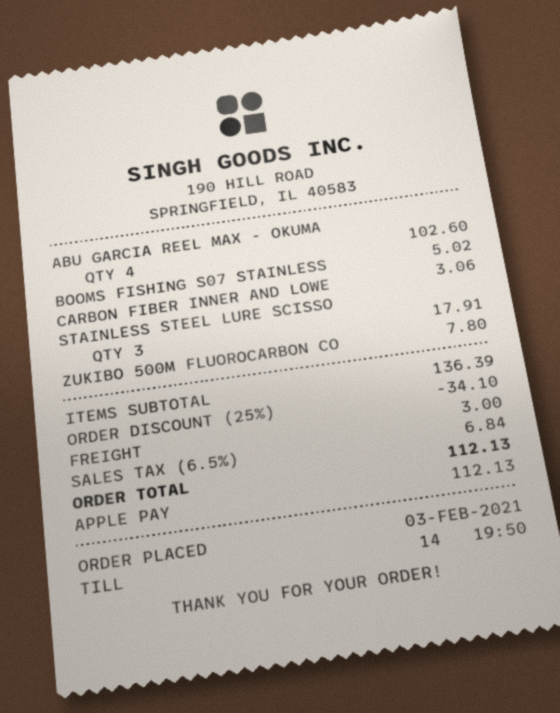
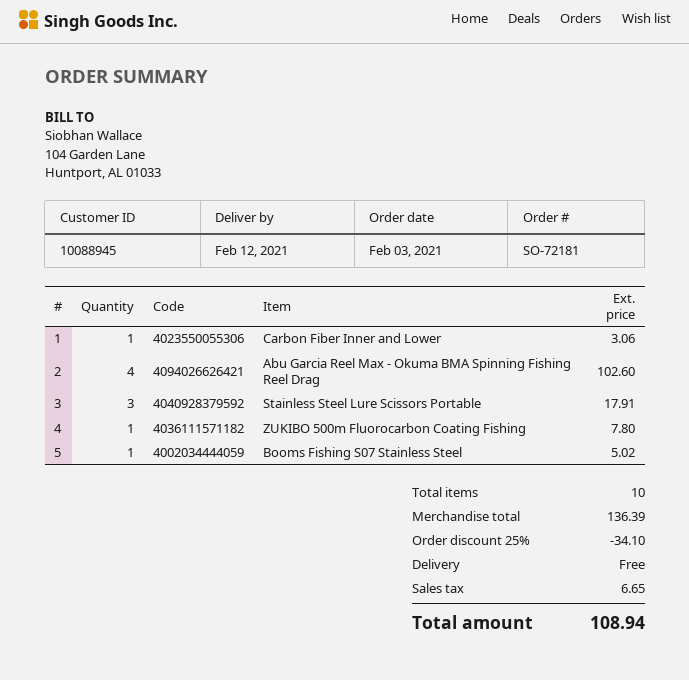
shipping: 3.00 -> 0.00
tax: 6.84 -> 6.65
total: 112.13 -> 108.94

